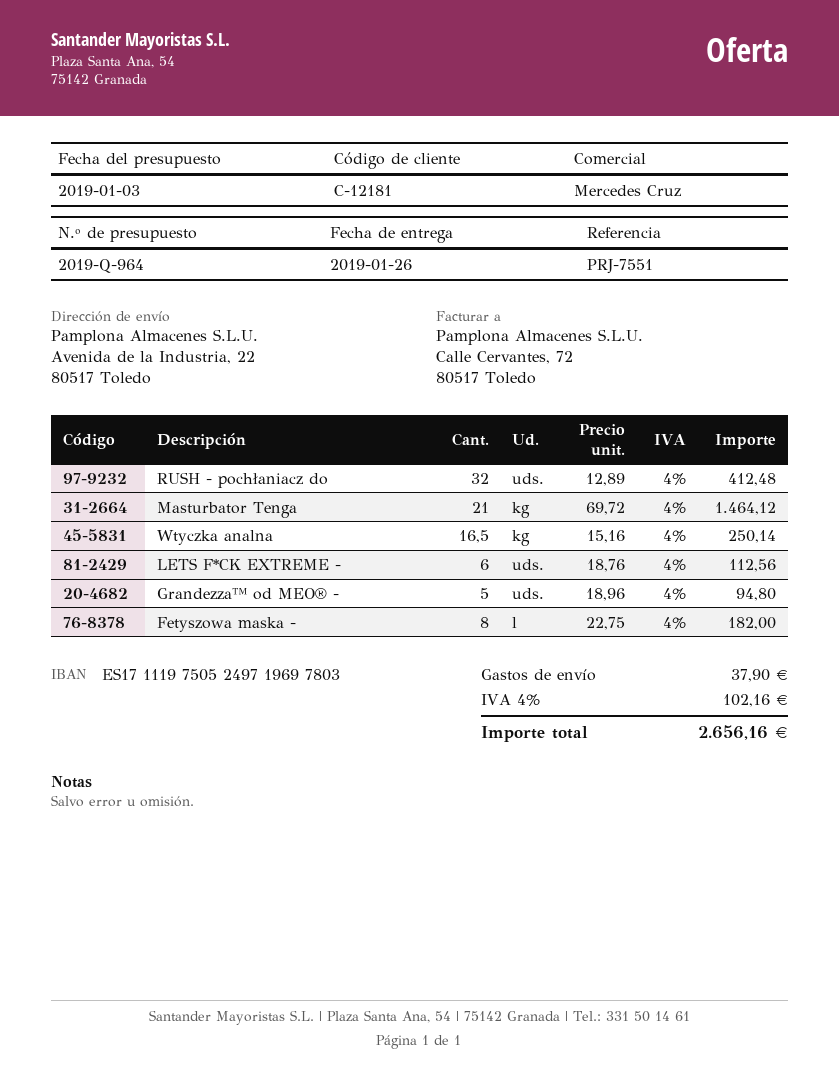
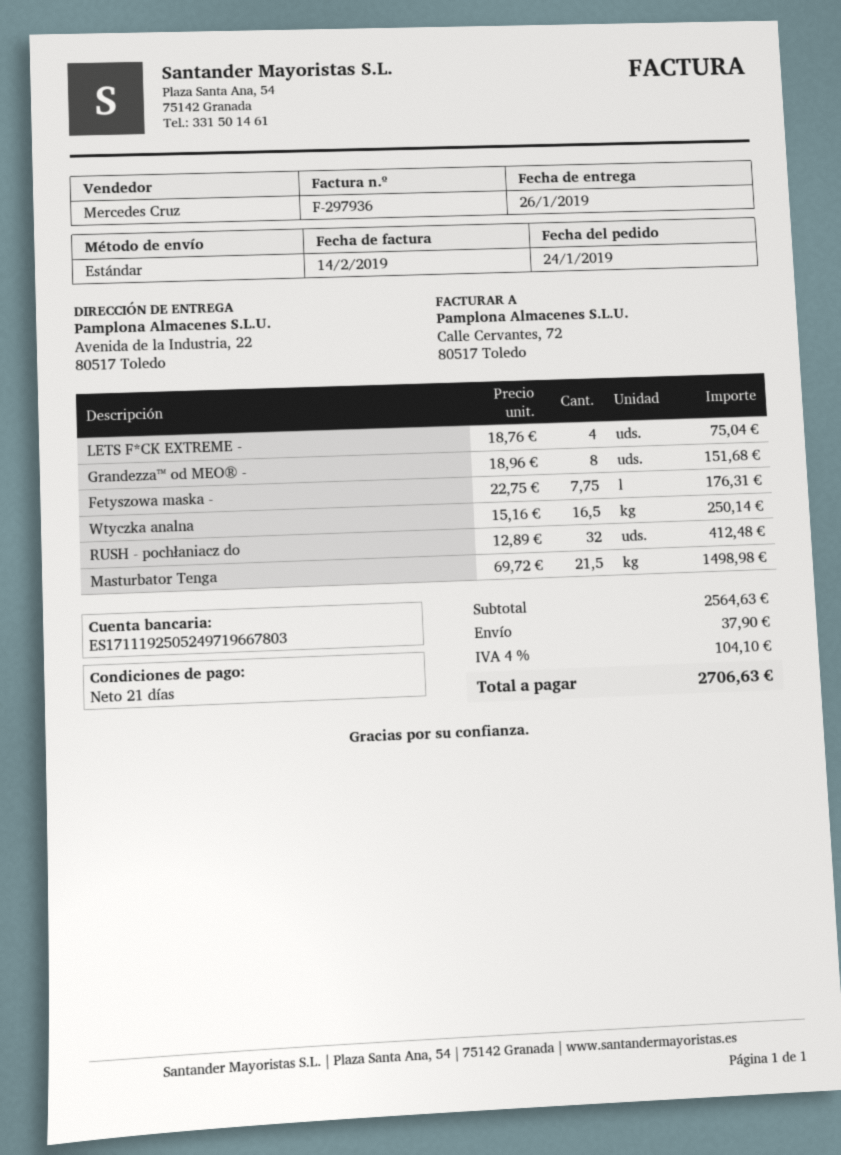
bank account: ES1711197505249719697803 -> ES1711192505249719667803
Masturbator Tenga: 21 x 69.72 = 1464.12 -> 21.5 x 69.72 = 1498.98
LETS F*CK EXTREME -: 6 x 18.76 = 112.56 -> 4 x 18.76 = 75.04
Grandezza™ od MEO® -: 5 x 18.96 = 94.80 -> 8 x 18.96 = 151.68
Fetyszowa maska -: 8 x 22.75 = 182.00 -> 7.75 x 22.75 = 176.31
tax: 4% = 102.16 -> 4% = 104.10
total: 2656.16 -> 2706.63

